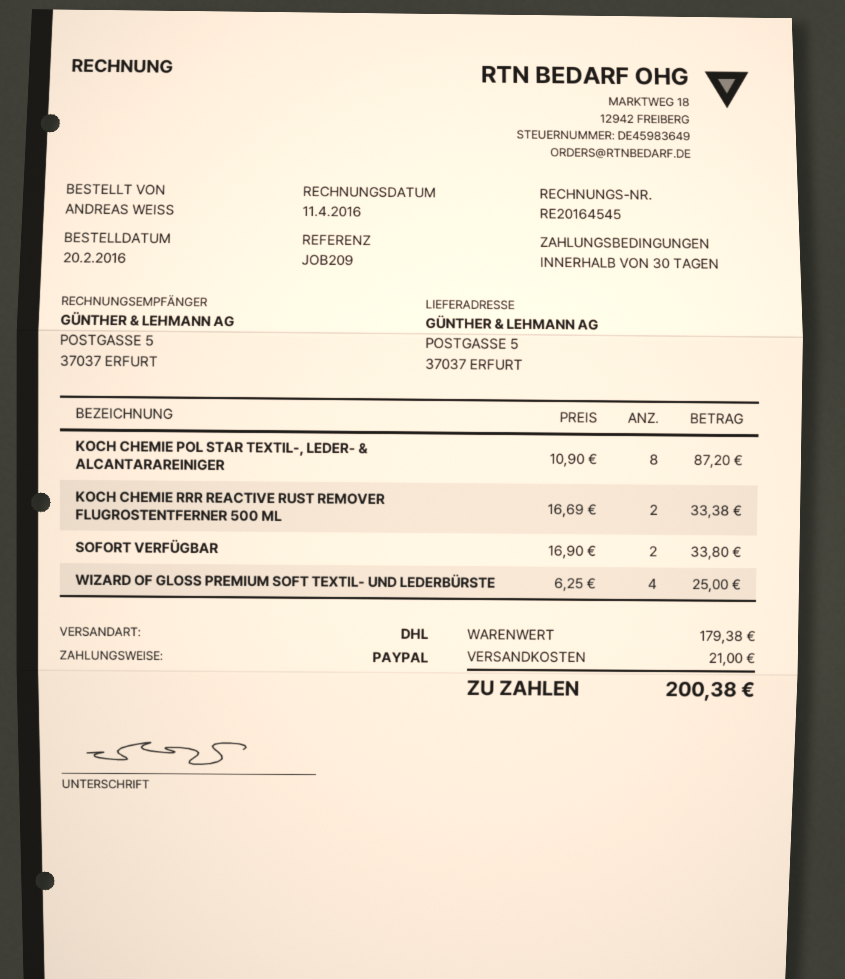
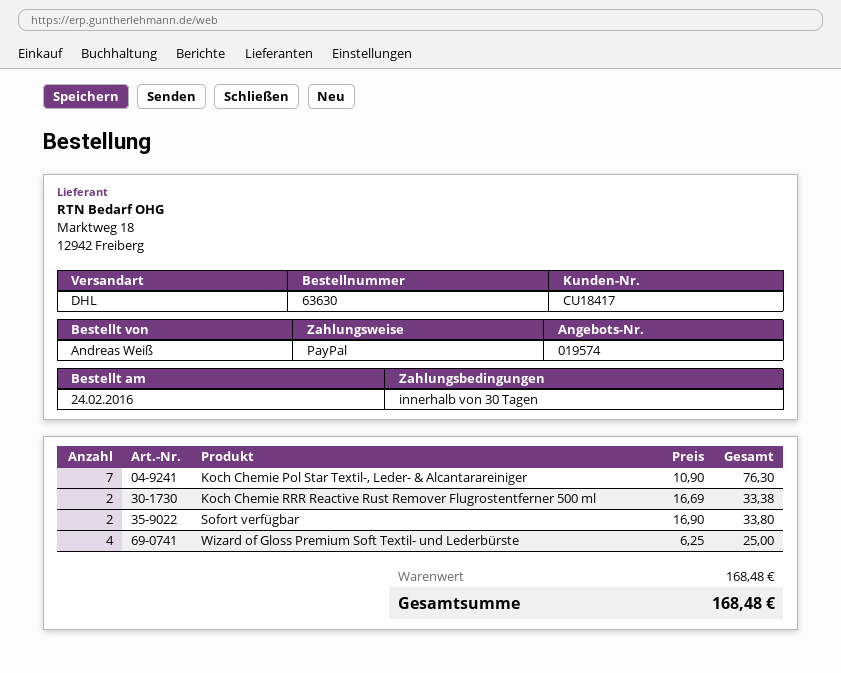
order date: 2016-02-20 -> 2016-02-24
KOCH CHEMIE POL STAR TEXTIL-, LEDER- & ALCANTARAREINIGER: 8 x 10.90 = 87.20 -> 7 x 10.90 = 76.30
subtotal: 179.38 -> 168.48
shipping: 21.00 -> none
total: 200.38 -> 168.48

